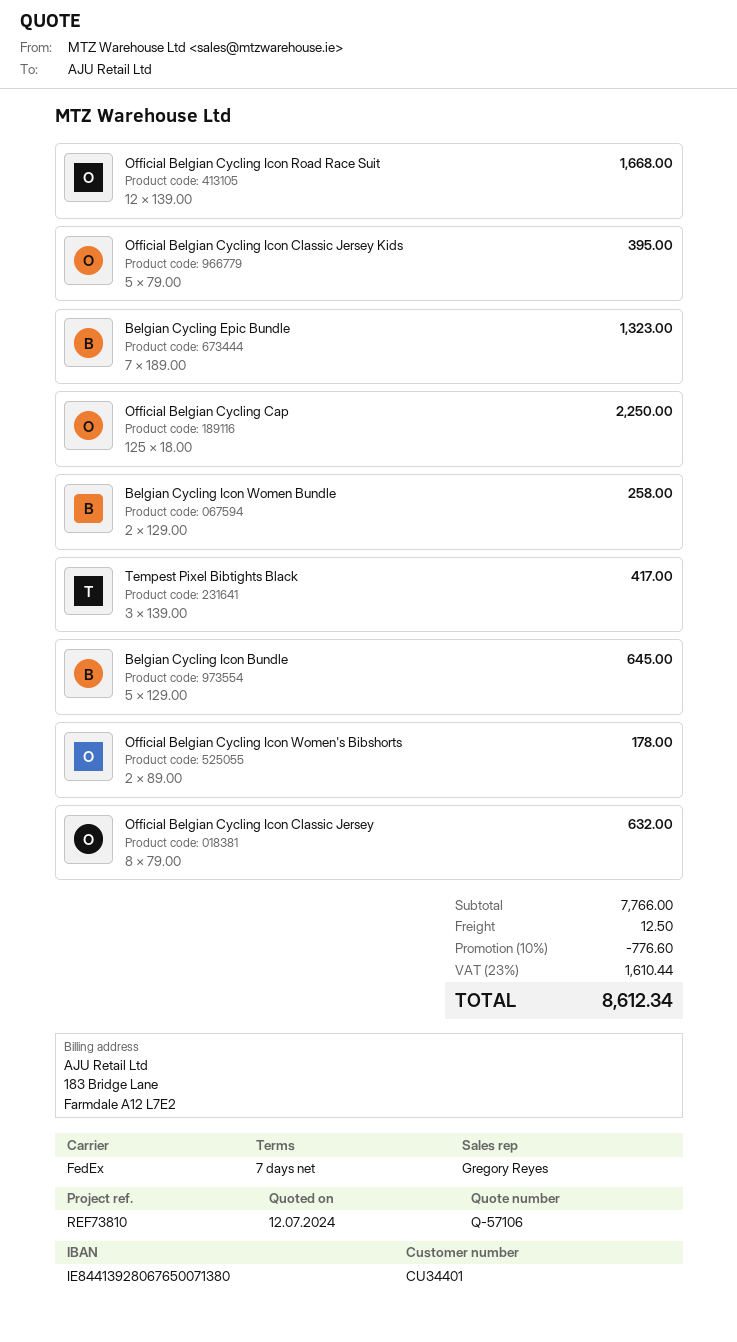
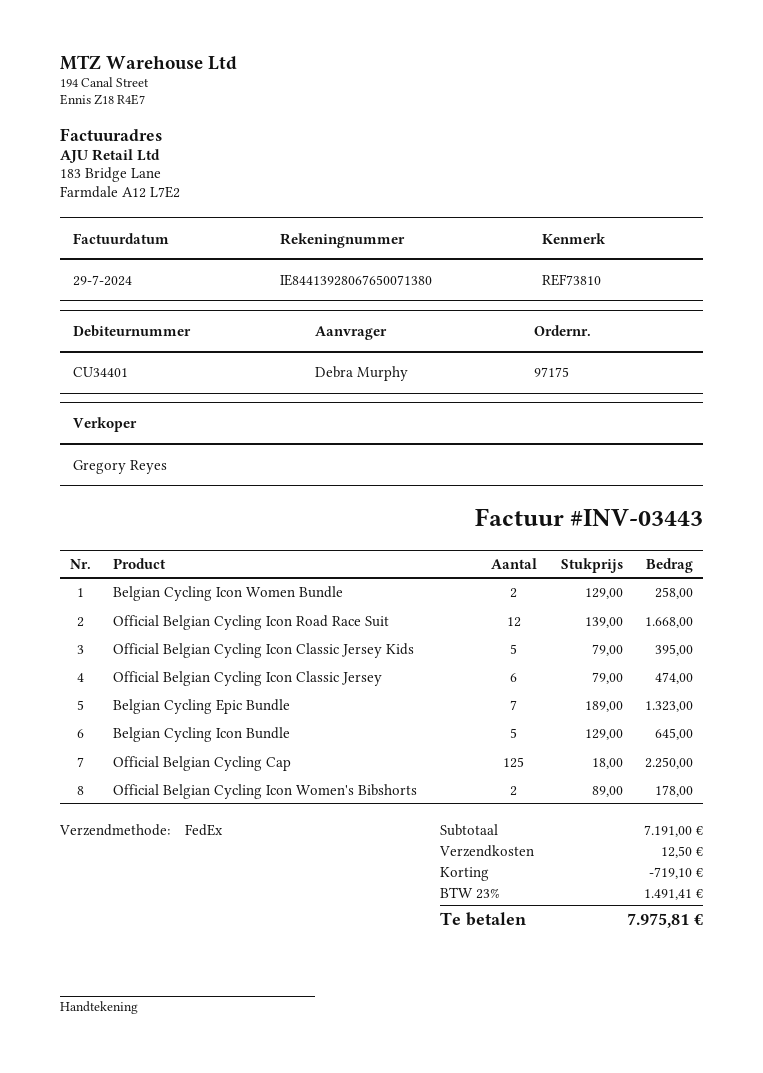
Tempest Pixel Bibtights Black: 3 x 139.00 = 417.00 -> none
Official Belgian Cycling Icon Classic Jersey: 8 x 79.00 = 632.00 -> 6 x 79.00 = 474.00
subtotal: 7766.00 -> 7191.00
discount: 776.60 -> 719.10
tax: 23% = 1610.44 -> 23% = 1491.41
total: 8612.34 -> 7975.81

